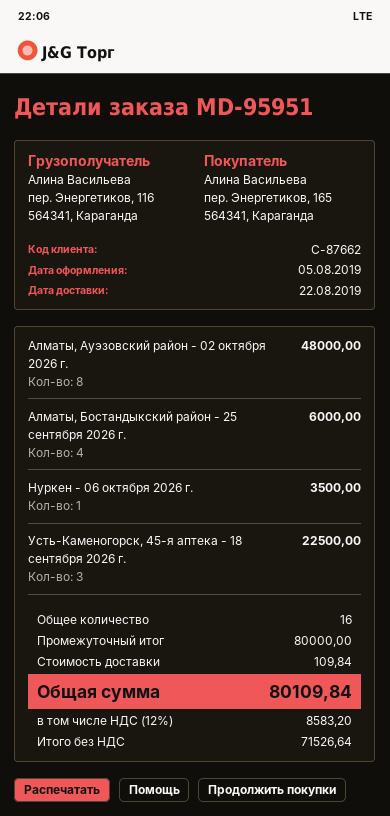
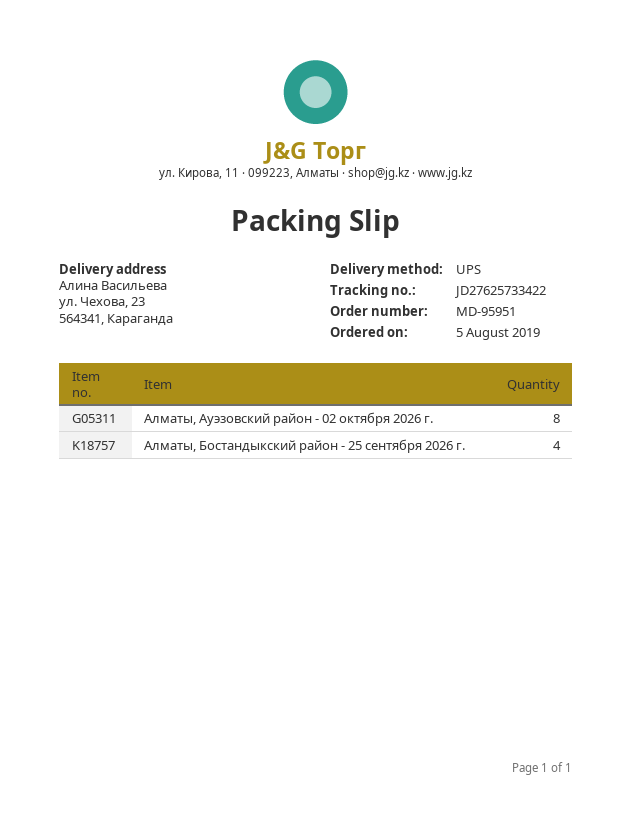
ship to: пер. Энергетиков, 116, 564341, Караганда -> ул. Чехова, 23, 564341, Караганда
Нуркен - 06 октября 2026 г.: 1 -> none
Усть-Каменогорск, 45-я аптека - 18 сентября 2026 г.: 3 -> none

